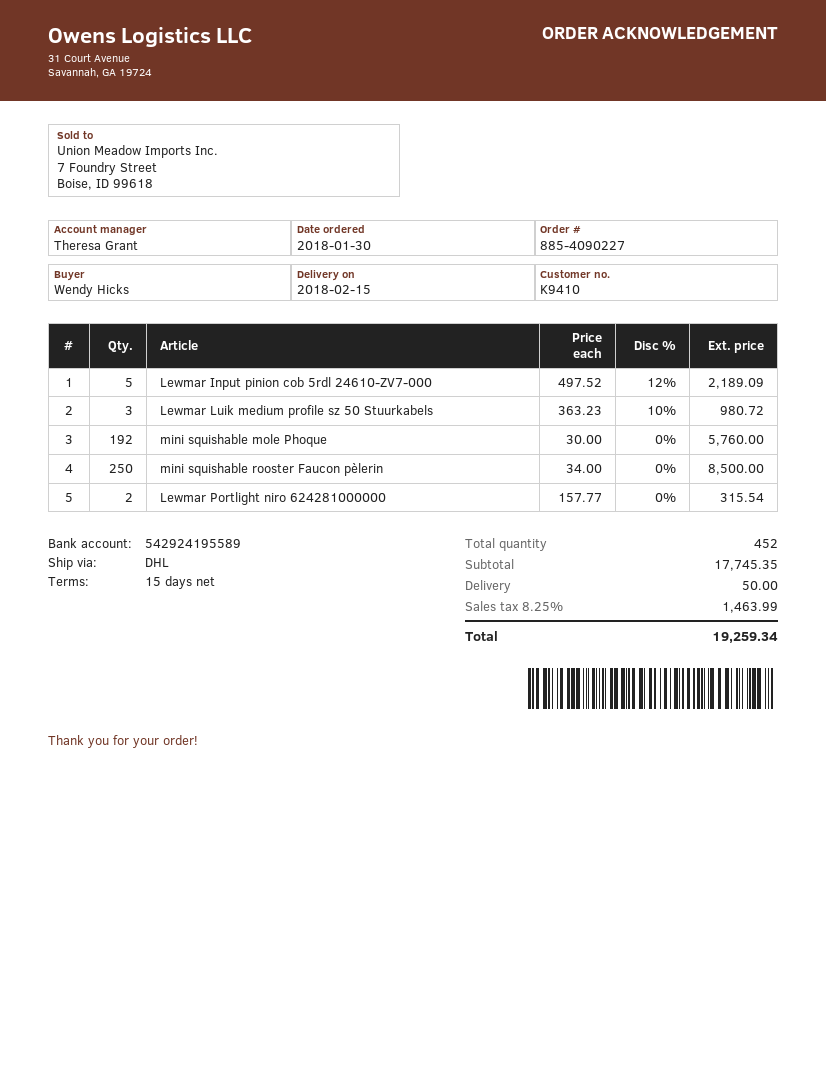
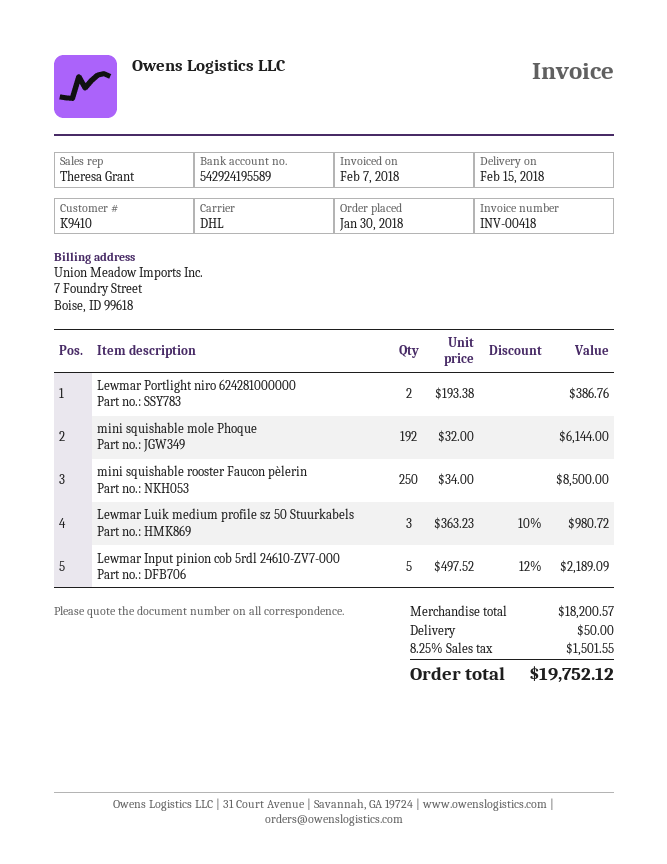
mini squishable mole Phoque: 192 x 30.00 = 5760.00 -> 192 x 32.00 = 6144.00
Lewmar Portlight niro 624281000000: 2 x 157.77 = 315.54 -> 2 x 193.38 = 386.76
subtotal: 17745.35 -> 18200.57
tax: 8.25% = 1463.99 -> 8.25% = 1501.55
total: 19259.34 -> 19752.12

